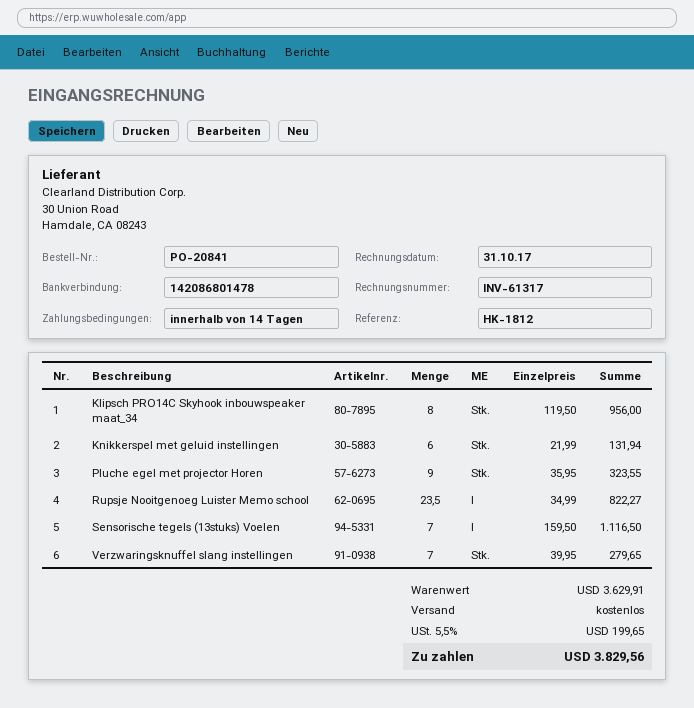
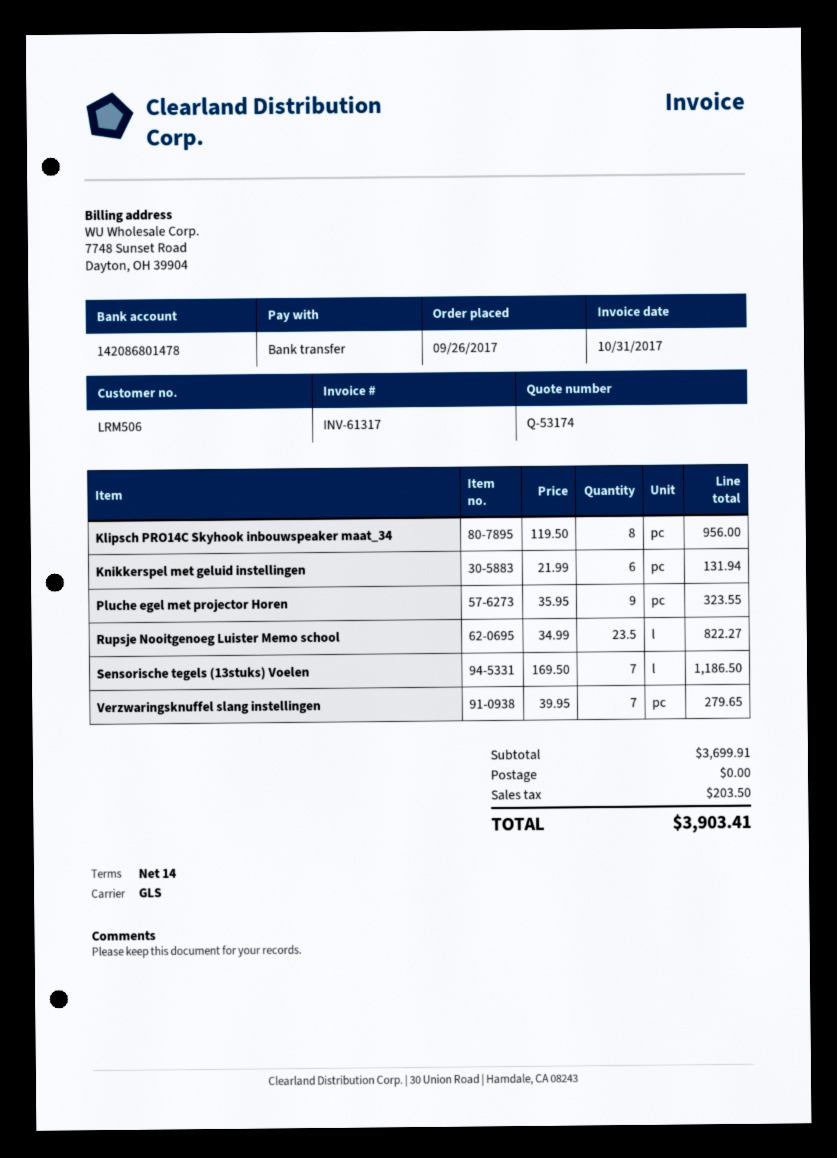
Sensorische tegels (13stuks) Voelen: 7 x 159.50 = 1116.50 -> 7 x 169.50 = 1186.50
subtotal: 3629.91 -> 3699.91
tax: 199.65 -> 203.50
total: 3829.56 -> 3903.41

